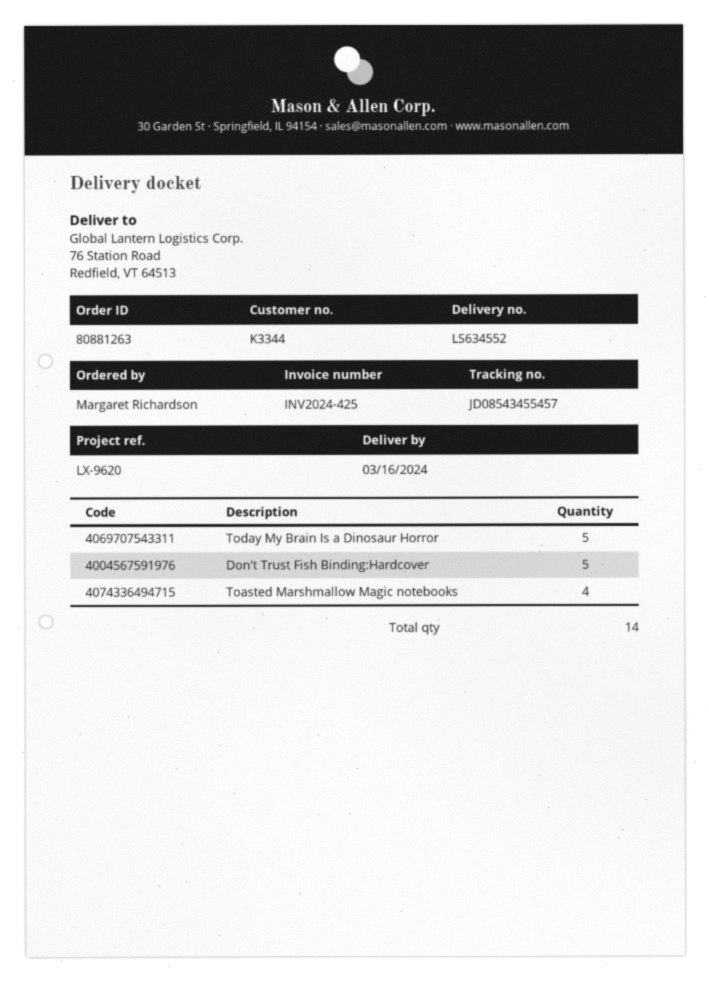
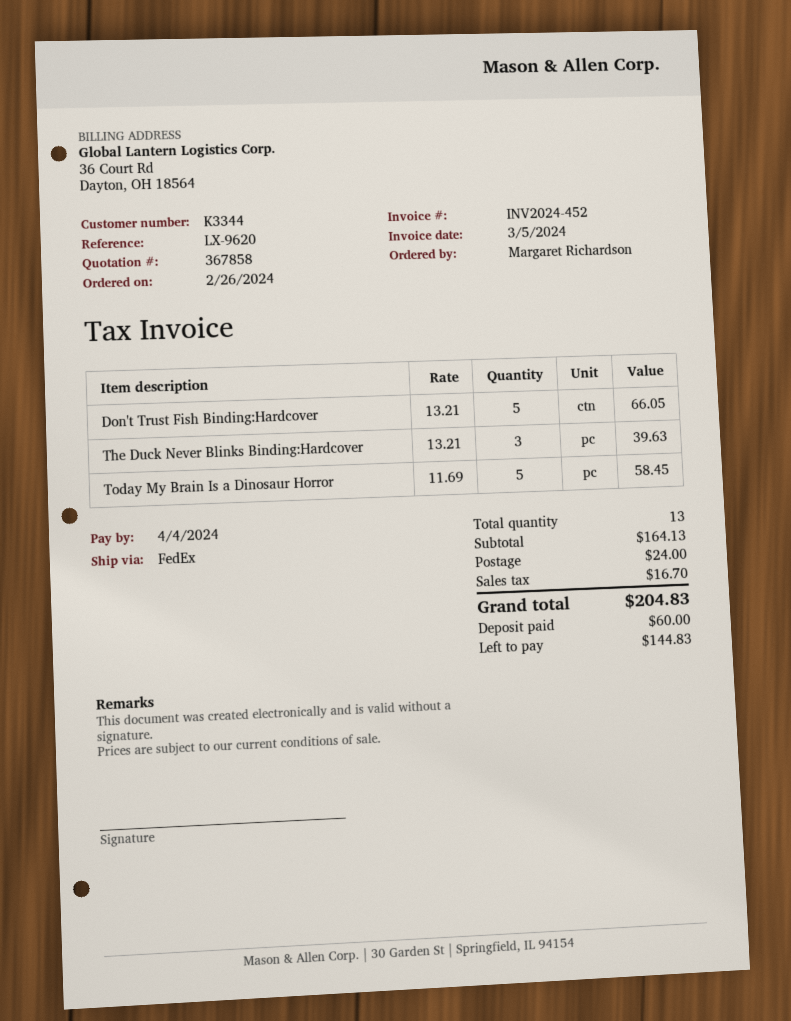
invoice number: INV2024-425 -> INV2024-452
Toasted Marshmallow Magic notebooks: 4 -> none
The Duck Never Blinks Binding:Hardcover: none -> 3
total quantity: 14 -> 13

